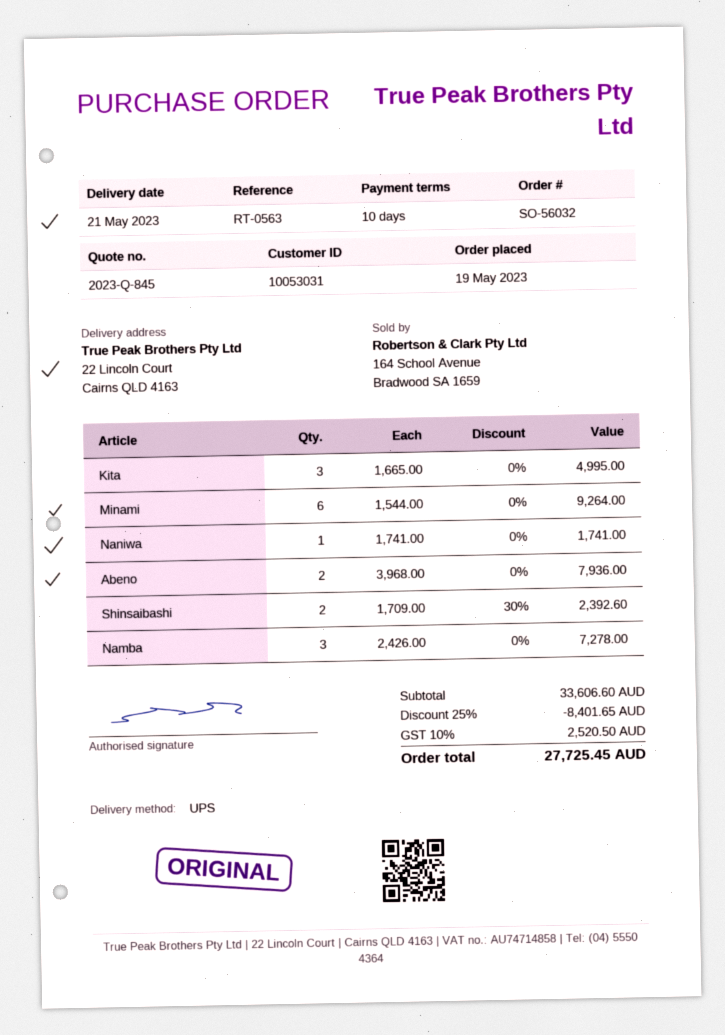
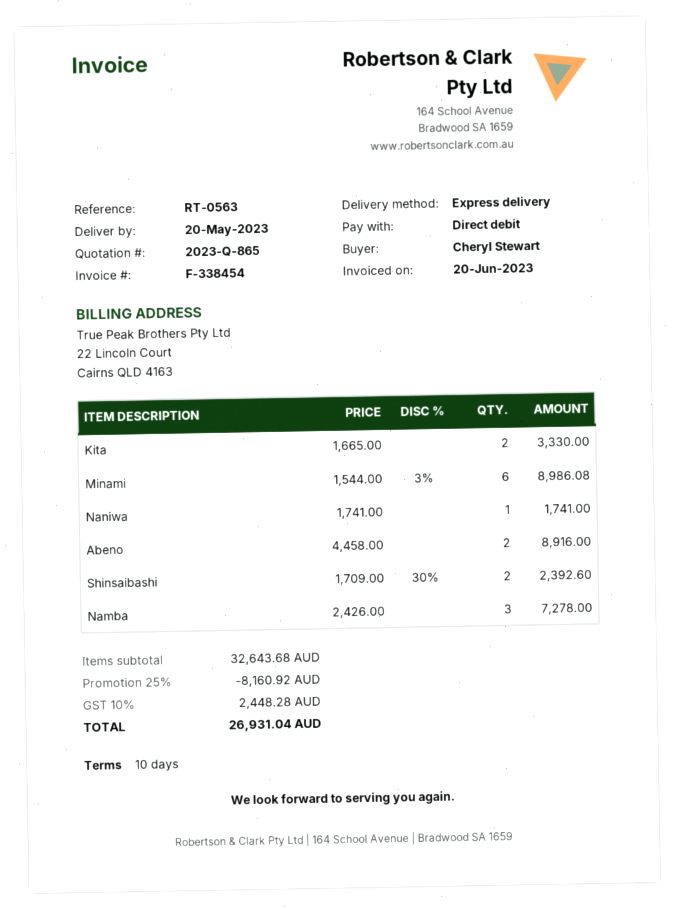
quote number: 2023-Q-845 -> 2023-Q-865
delivery date: 2023-05-21 -> 2023-05-20
shipping method: UPS -> express
Kita: 3 x 1665.00 = 4995.00 -> 2 x 1665.00 = 3330.00
Minami: 6 x 1544.00 = 9264.00 -> 6 x 1544.00 - 3% = 8986.08
Abeno: 2 x 3968.00 = 7936.00 -> 2 x 4458.00 = 8916.00
subtotal: 33606.60 -> 32643.68
discount: 25% = 8401.65 -> 25% = 8160.92
tax: 10% = 2520.50 -> 10% = 2448.28
total: 27725.45 -> 26931.04

